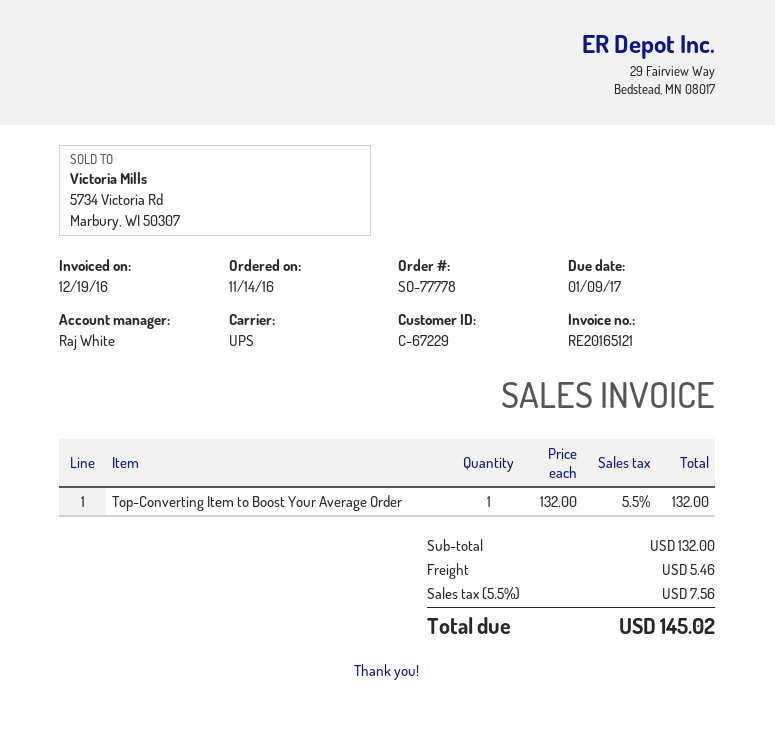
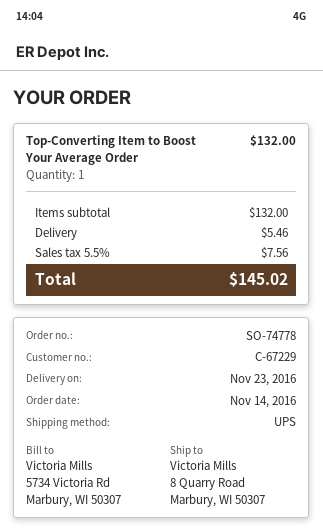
order number: SO-77778 -> SO-74778

